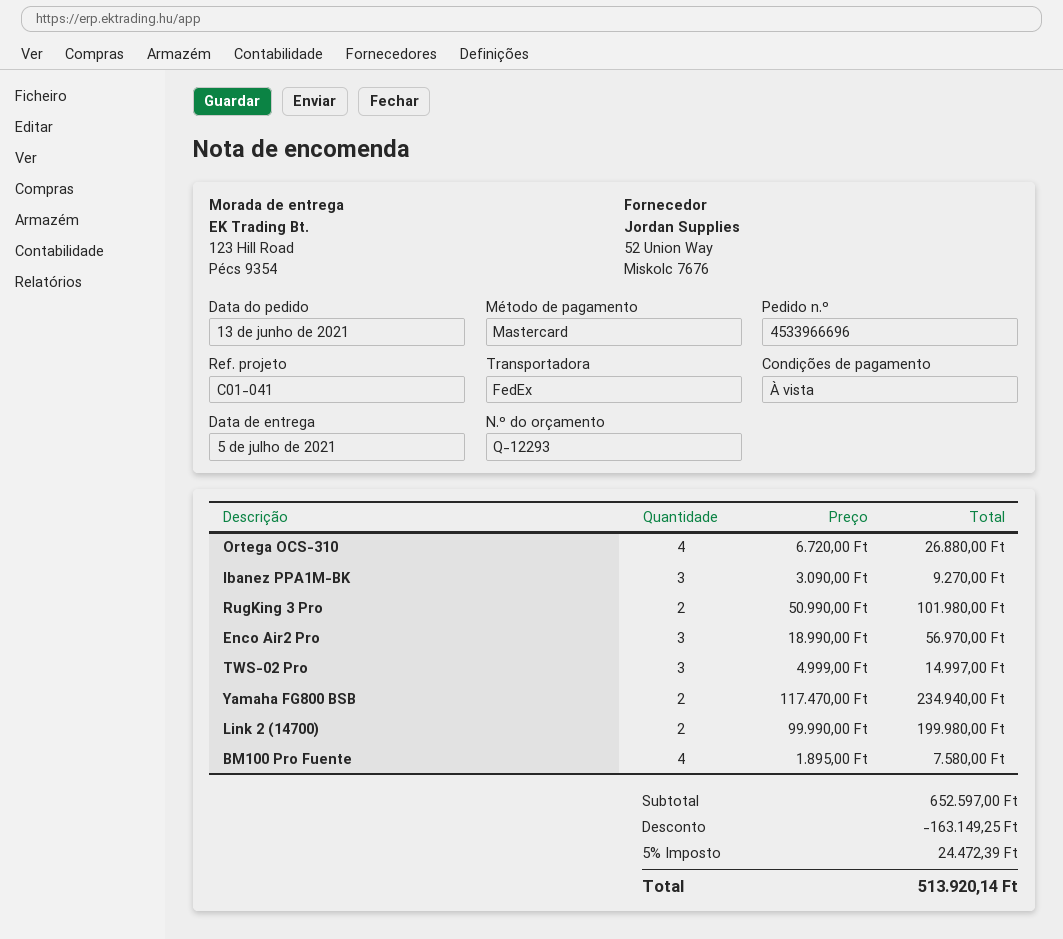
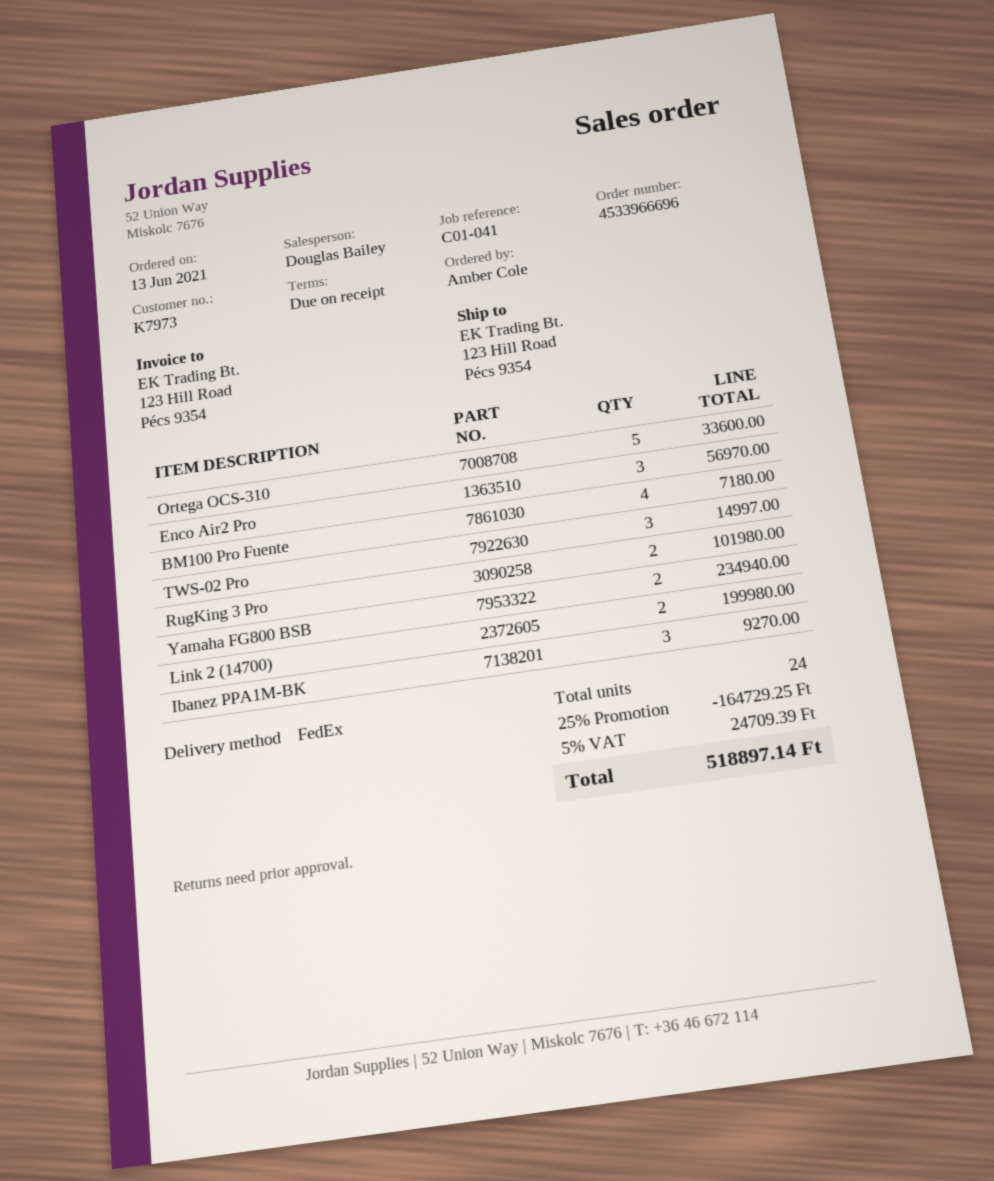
Ortega OCS-310: 4 for 26880.00 -> 5 for 33600.00
BM100 Pro Fuente: 4 for 7580.00 -> 4 for 7180.00
discount: 163149.25 -> 164729.25
tax: 5% = 24472.39 -> 5% = 24709.39
total: 513920.14 -> 518897.14

